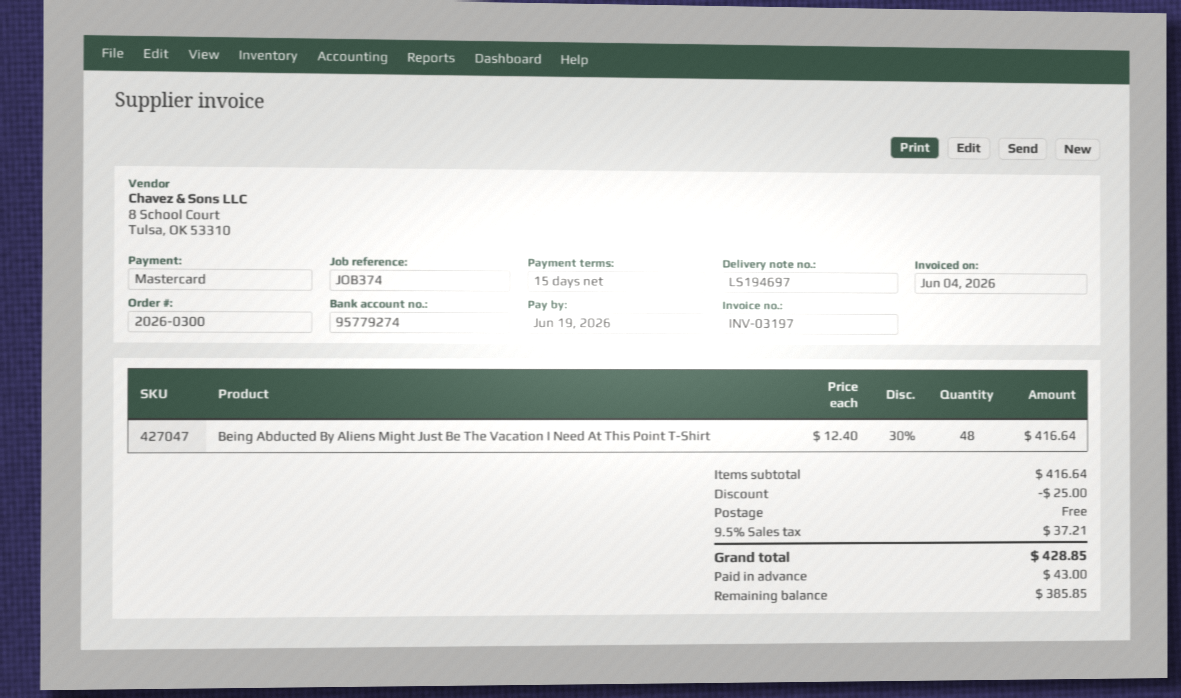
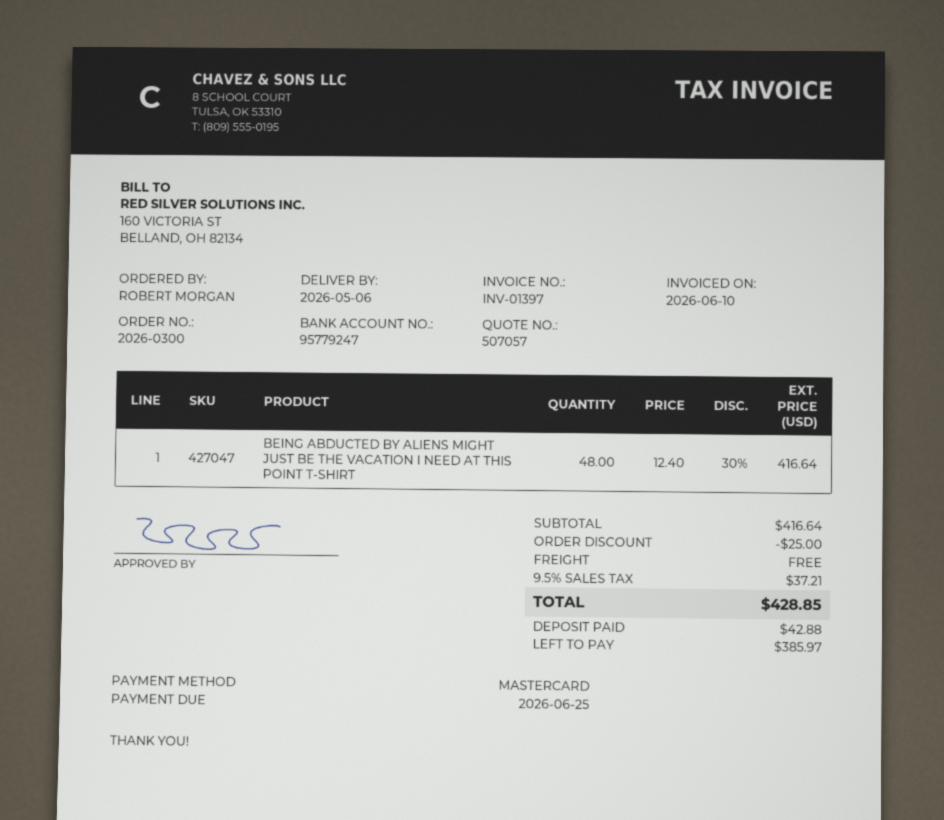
invoice number: INV-03197 -> INV-01397
invoice date: 2026-06-04 -> 2026-06-10
due date: 2026-06-19 -> 2026-06-25
bank account: 95779274 -> 95779247
deposit: 43.00 -> 42.88
balance: 385.85 -> 385.97

